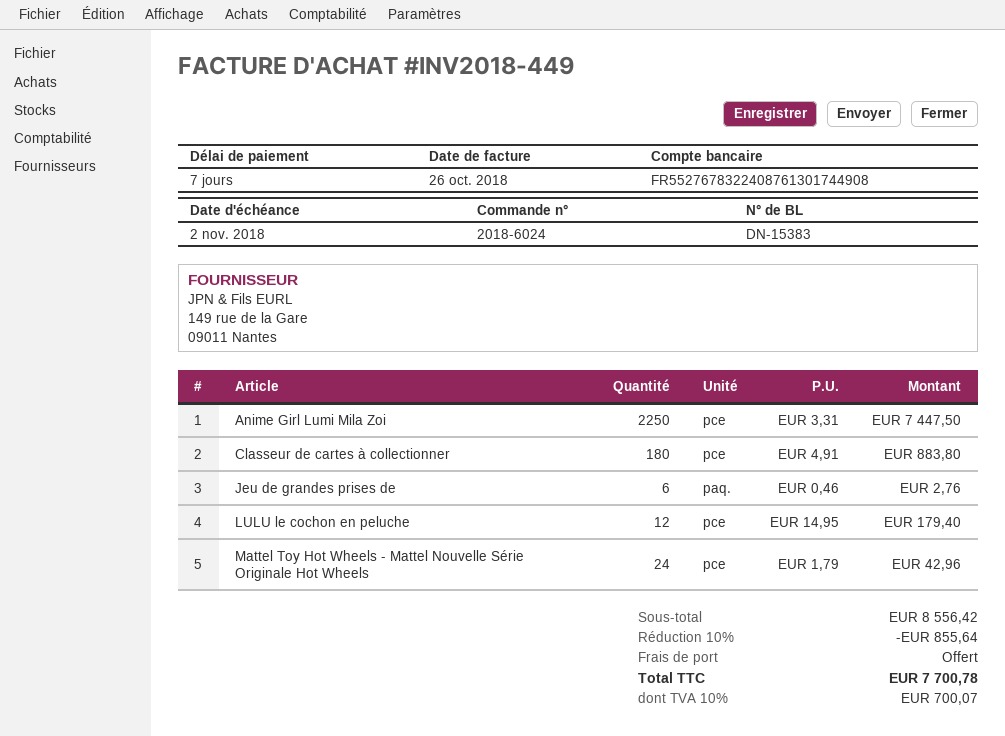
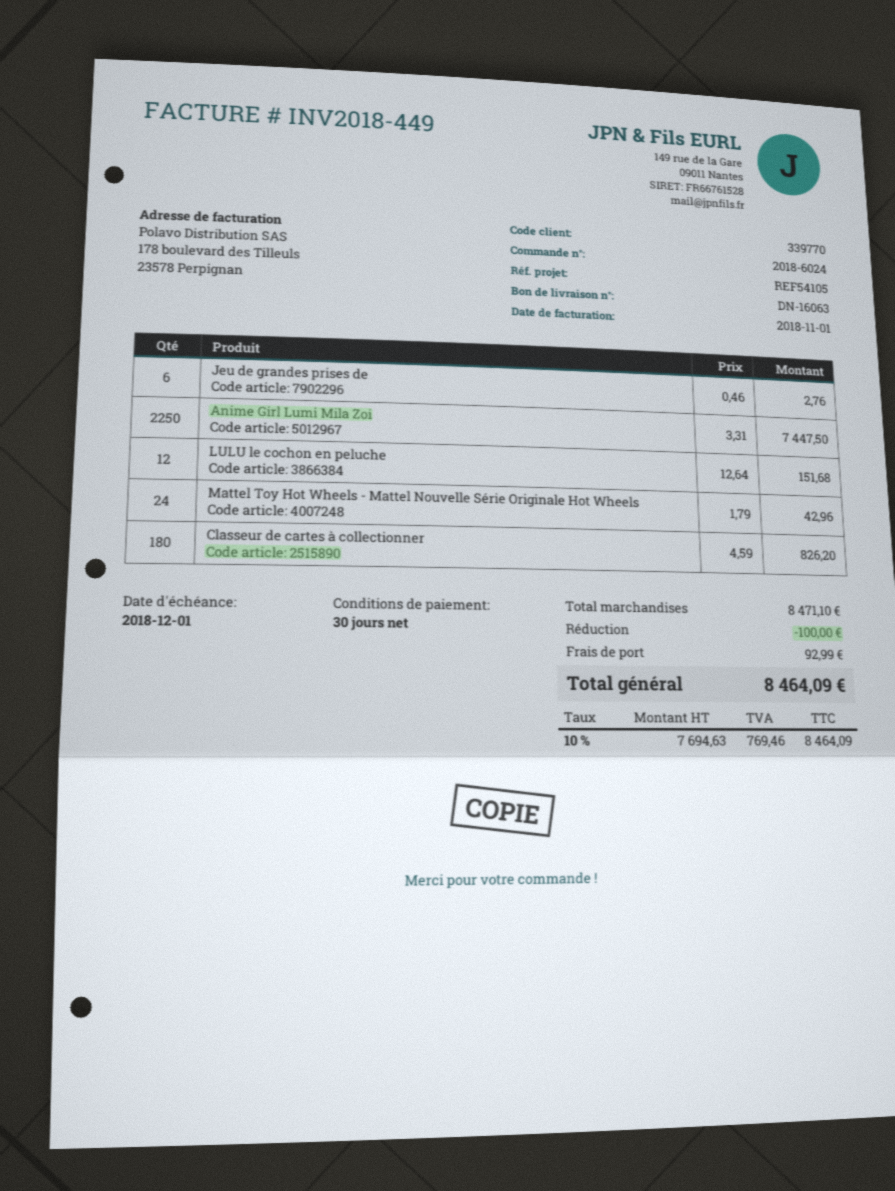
delivery note number: DN-15383 -> DN-16063
invoice date: 2018-10-26 -> 2018-11-01
payment terms: 7 days -> 30 days
due date: 2018-11-02 -> 2018-12-01
Classeur de cartes à collectionner: 180 x 4.91 = 883.80 -> 180 x 4.59 = 826.20
LULU le cochon en peluche: 12 x 14.95 = 179.40 -> 12 x 12.64 = 151.68
subtotal: 8556.42 -> 8471.10
discount: 855.64 -> 100.00
shipping: 0.00 -> 92.99
tax: 10% = 700.07 -> 10% = 769.46
total: 7700.78 -> 8464.09

